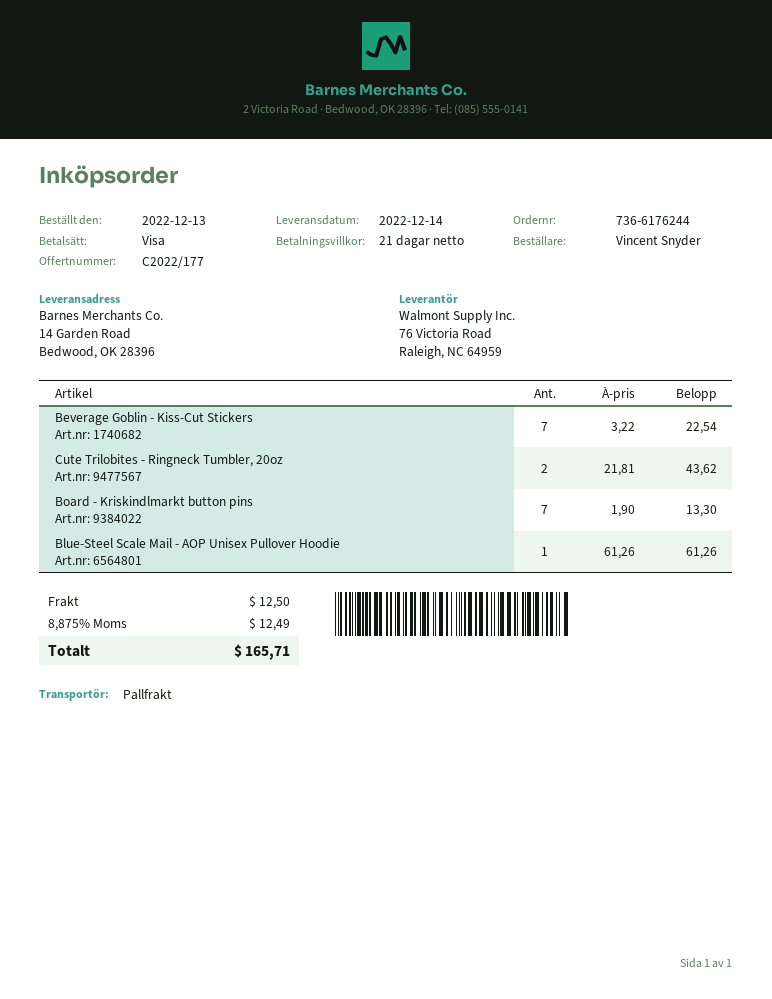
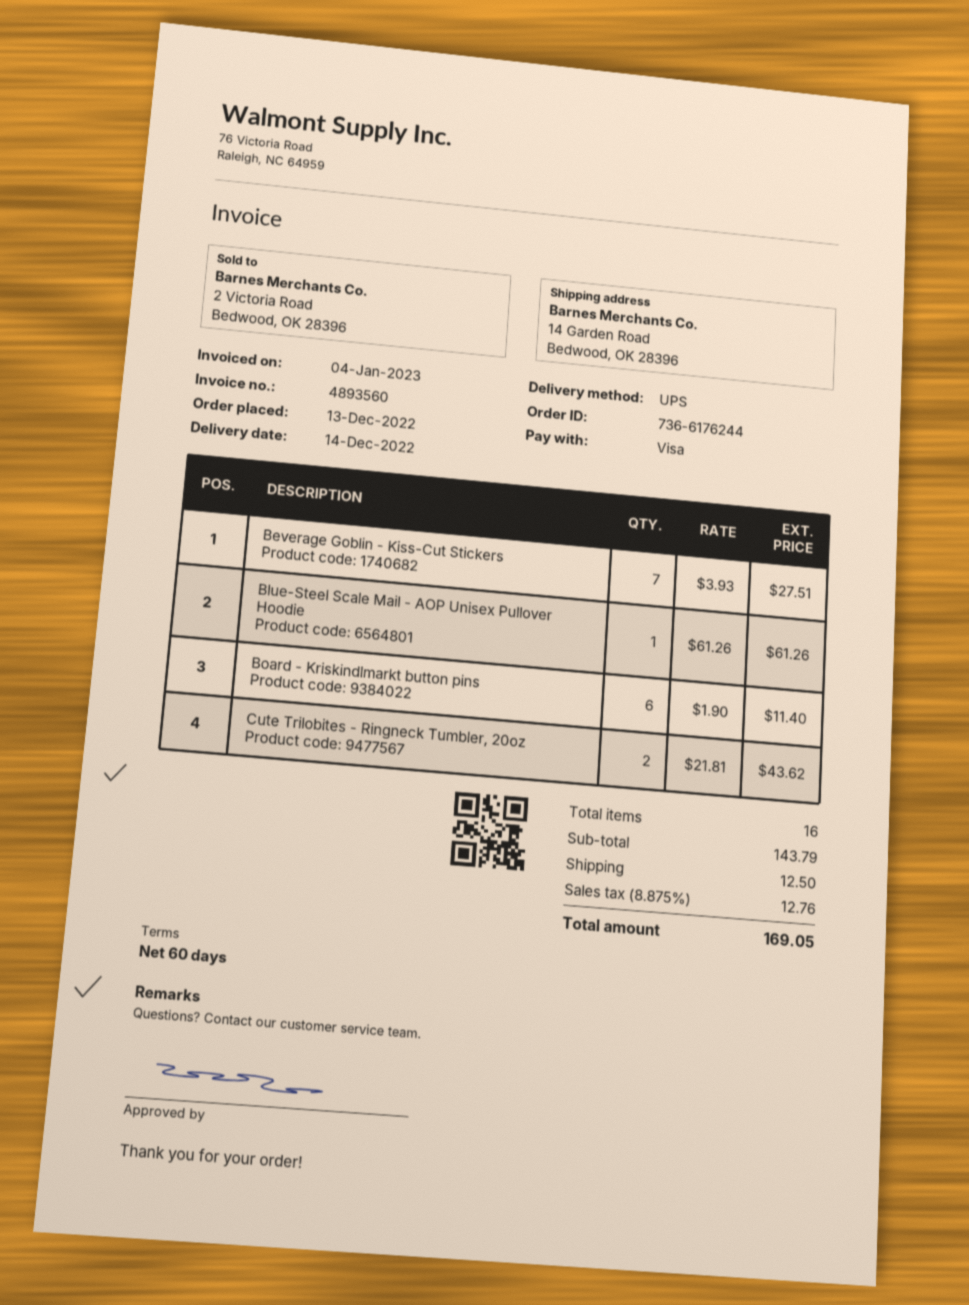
payment terms: 21 days -> 60 days
shipping method: pallet freight -> UPS
Beverage Goblin - Kiss-Cut Stickers: 7 x 3.22 = 22.54 -> 7 x 3.93 = 27.51
Board - Kriskindlmarkt button pins: 7 x 1.90 = 13.30 -> 6 x 1.90 = 11.40
tax: 8.875% = 12.49 -> 8.875% = 12.76
total: 165.71 -> 169.05

